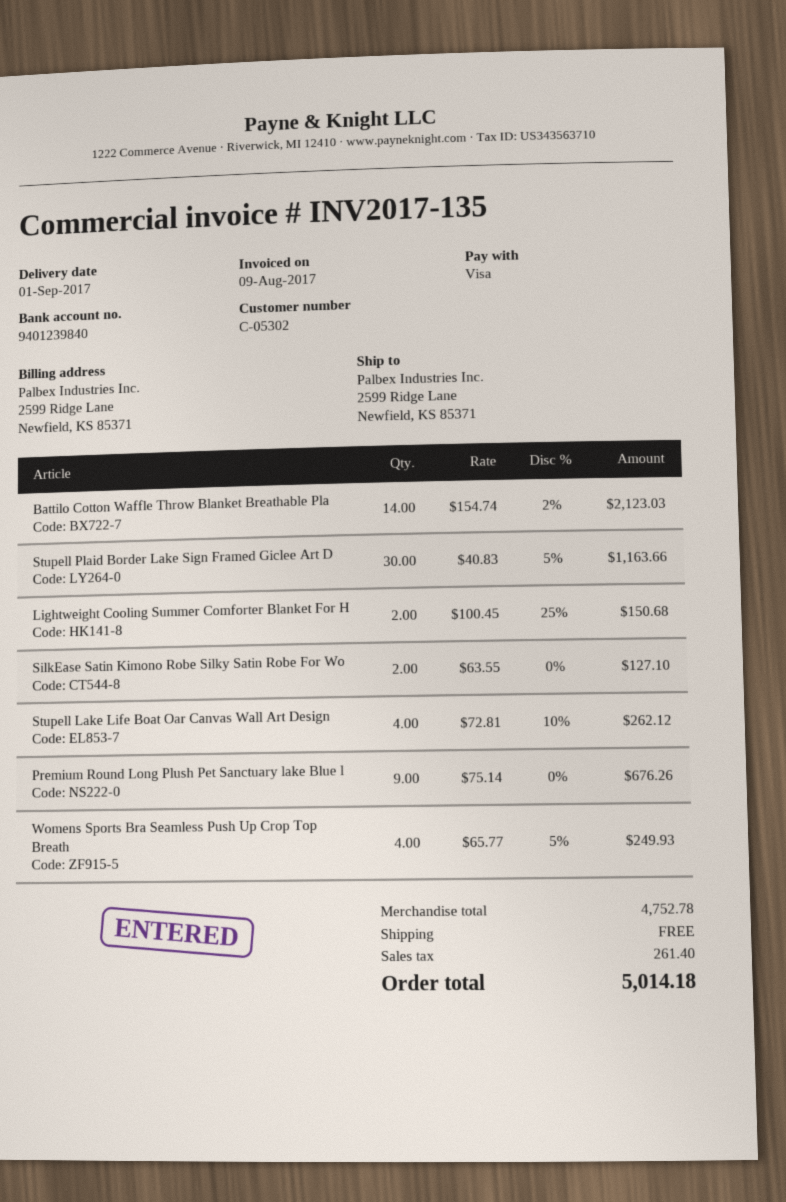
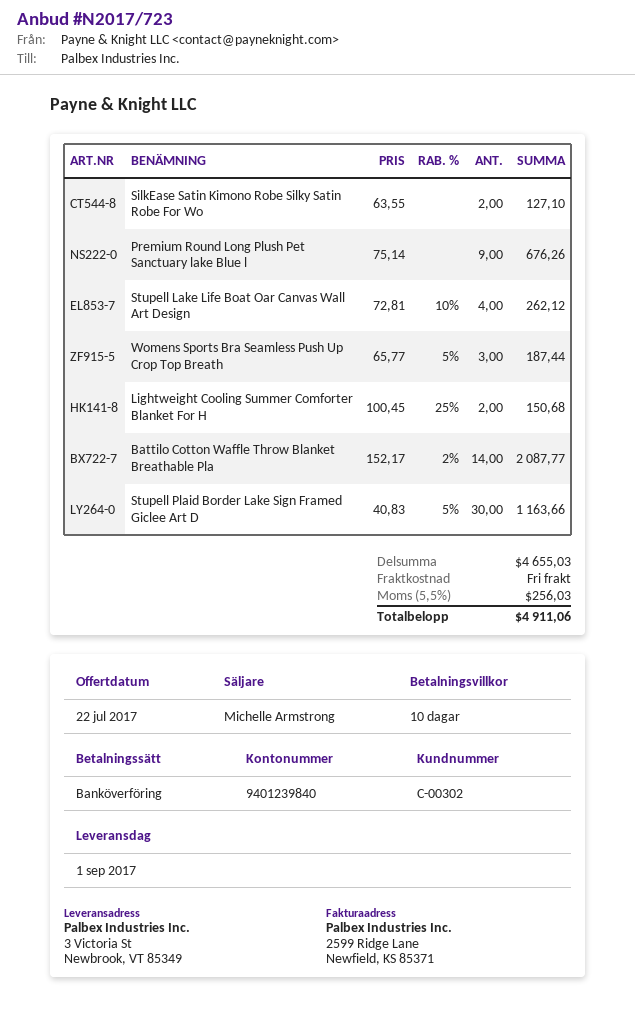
customer number: C-05302 -> C-00302
payment method: Visa -> bank transfer
ship to: 2599 Ridge Lane, Newfield, KS 85371 -> 3 Victoria St, Newbrook, VT 85349
Battilo Cotton Waffle Throw Blanket Breathable Pla: 14 x 154.74 - 2% = 2123.03 -> 14 x 152.17 - 2% = 2087.77
Womens Sports Bra Seamless Push Up Crop Top Breath: 4 x 65.77 - 5% = 249.93 -> 3 x 65.77 - 5% = 187.44
subtotal: 4752.78 -> 4655.03
tax: 261.40 -> 256.03
total: 5014.18 -> 4911.06

